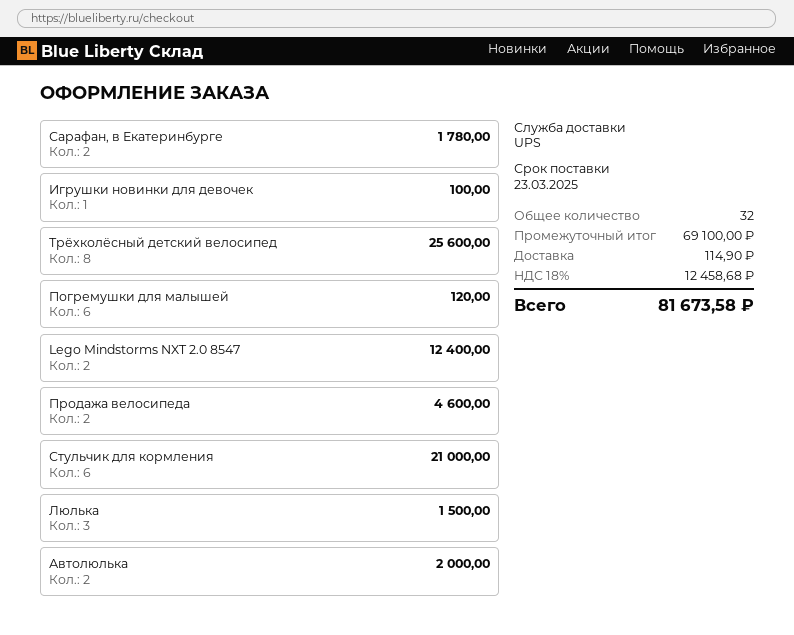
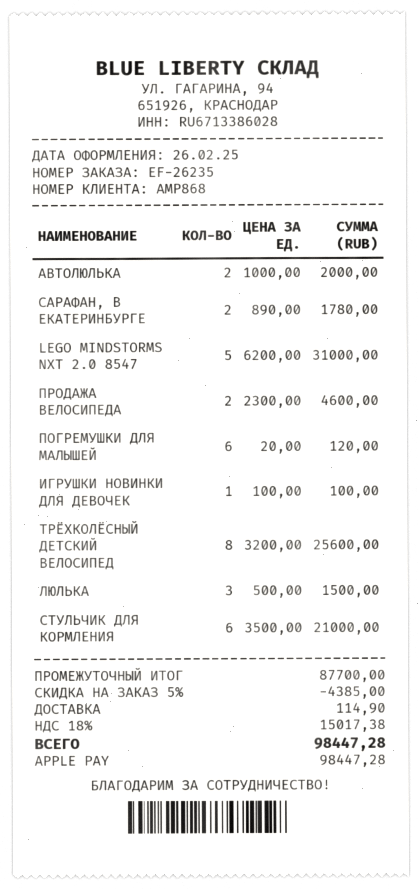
Lego Mindstorms NXT 2.0 8547: 2 for 12400.00 -> 5 for 31000.00
subtotal: 69100.00 -> 87700.00
discount: none -> 5% = 4385.00
tax: 18% = 12458.68 -> 18% = 15017.38
total: 81673.58 -> 98447.28

